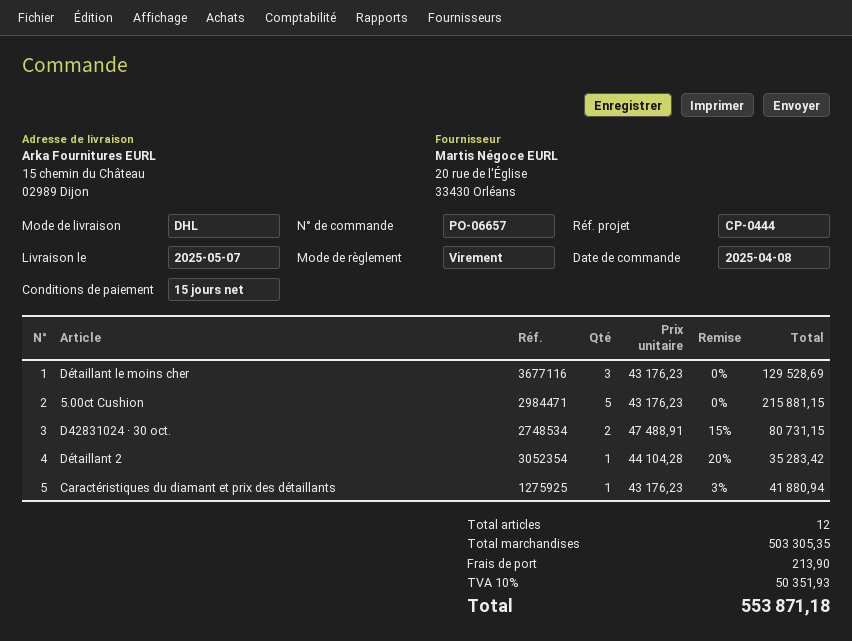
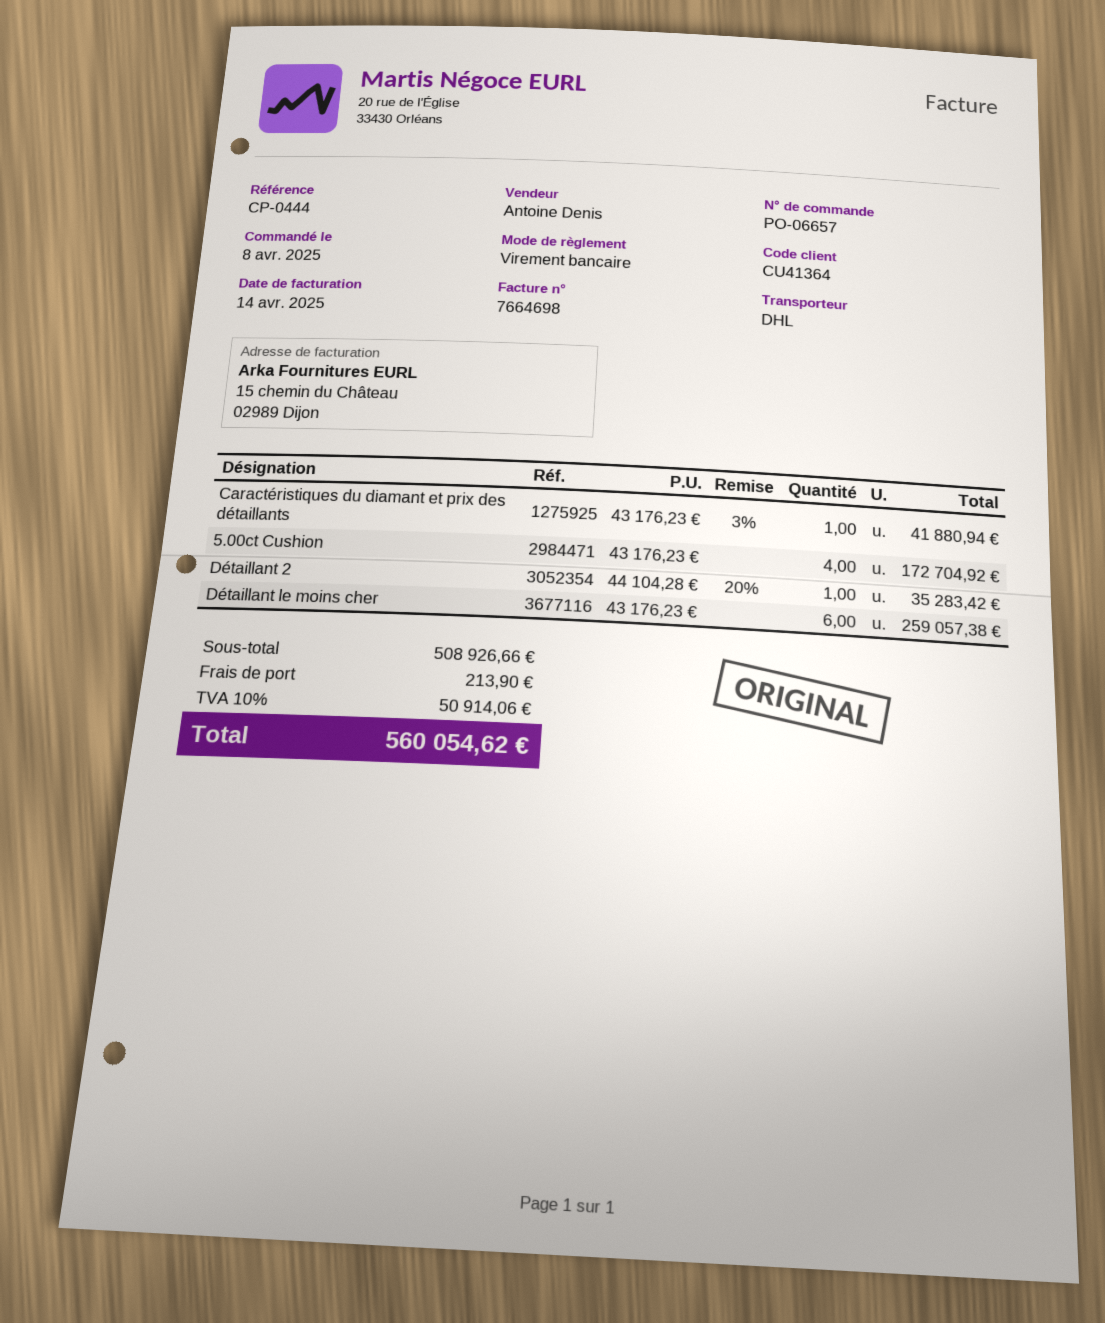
Détaillant le moins cher: 3 x 43176.23 = 129528.69 -> 6 x 43176.23 = 259057.38
5.00ct Cushion: 5 x 43176.23 = 215881.15 -> 4 x 43176.23 = 172704.92
D42831024 · 30 oct.: 2 x 47488.91 - 15% = 80731.15 -> none
subtotal: 503305.35 -> 508926.66
tax: 10% = 50351.93 -> 10% = 50914.06
total: 553871.18 -> 560054.62

